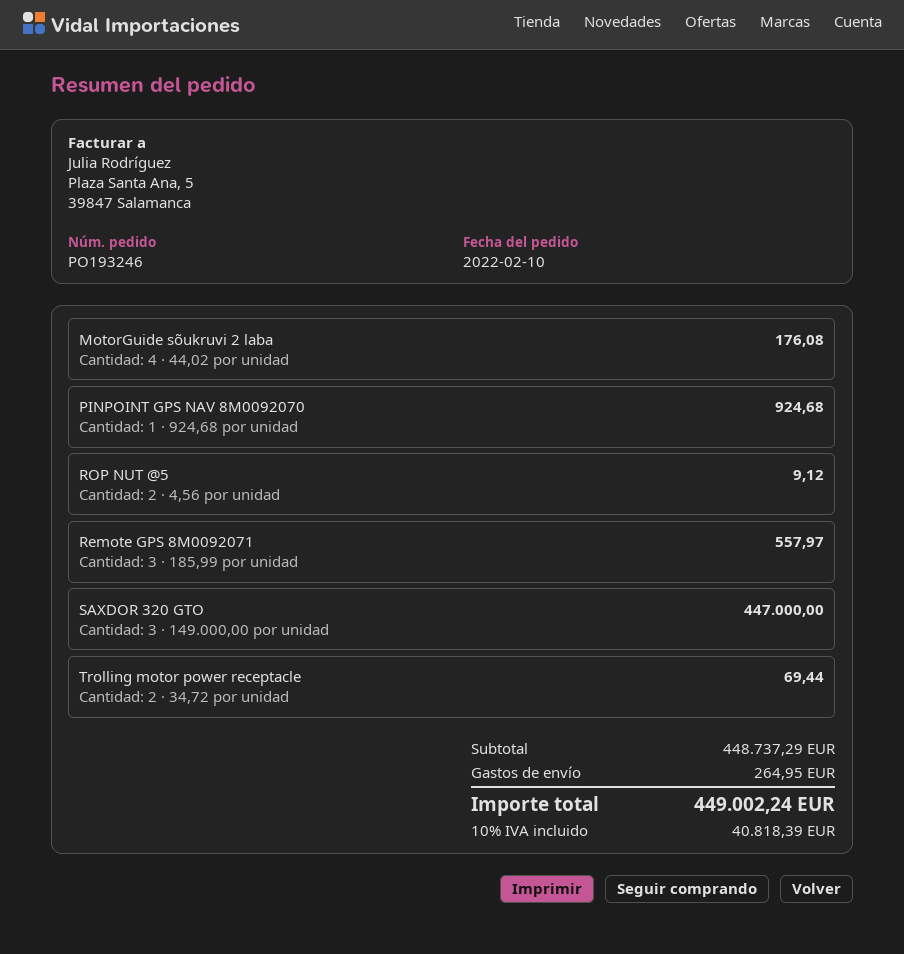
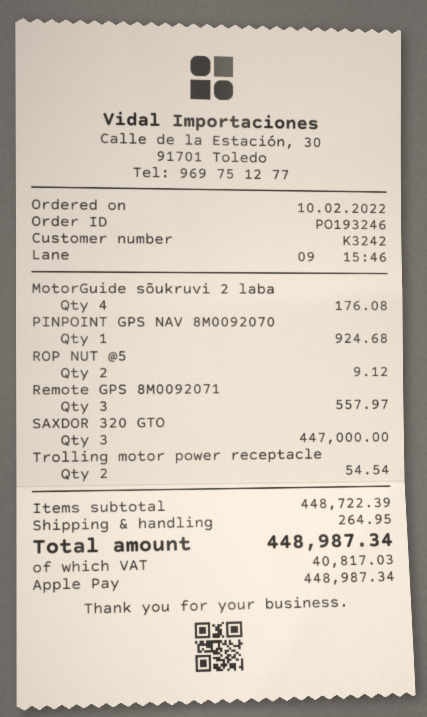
Trolling motor power receptacle: 2 for 69.44 -> 2 for 54.54
subtotal: 448737.29 -> 448722.39
tax: 40818.39 -> 40817.03
total: 449002.24 -> 448987.34

